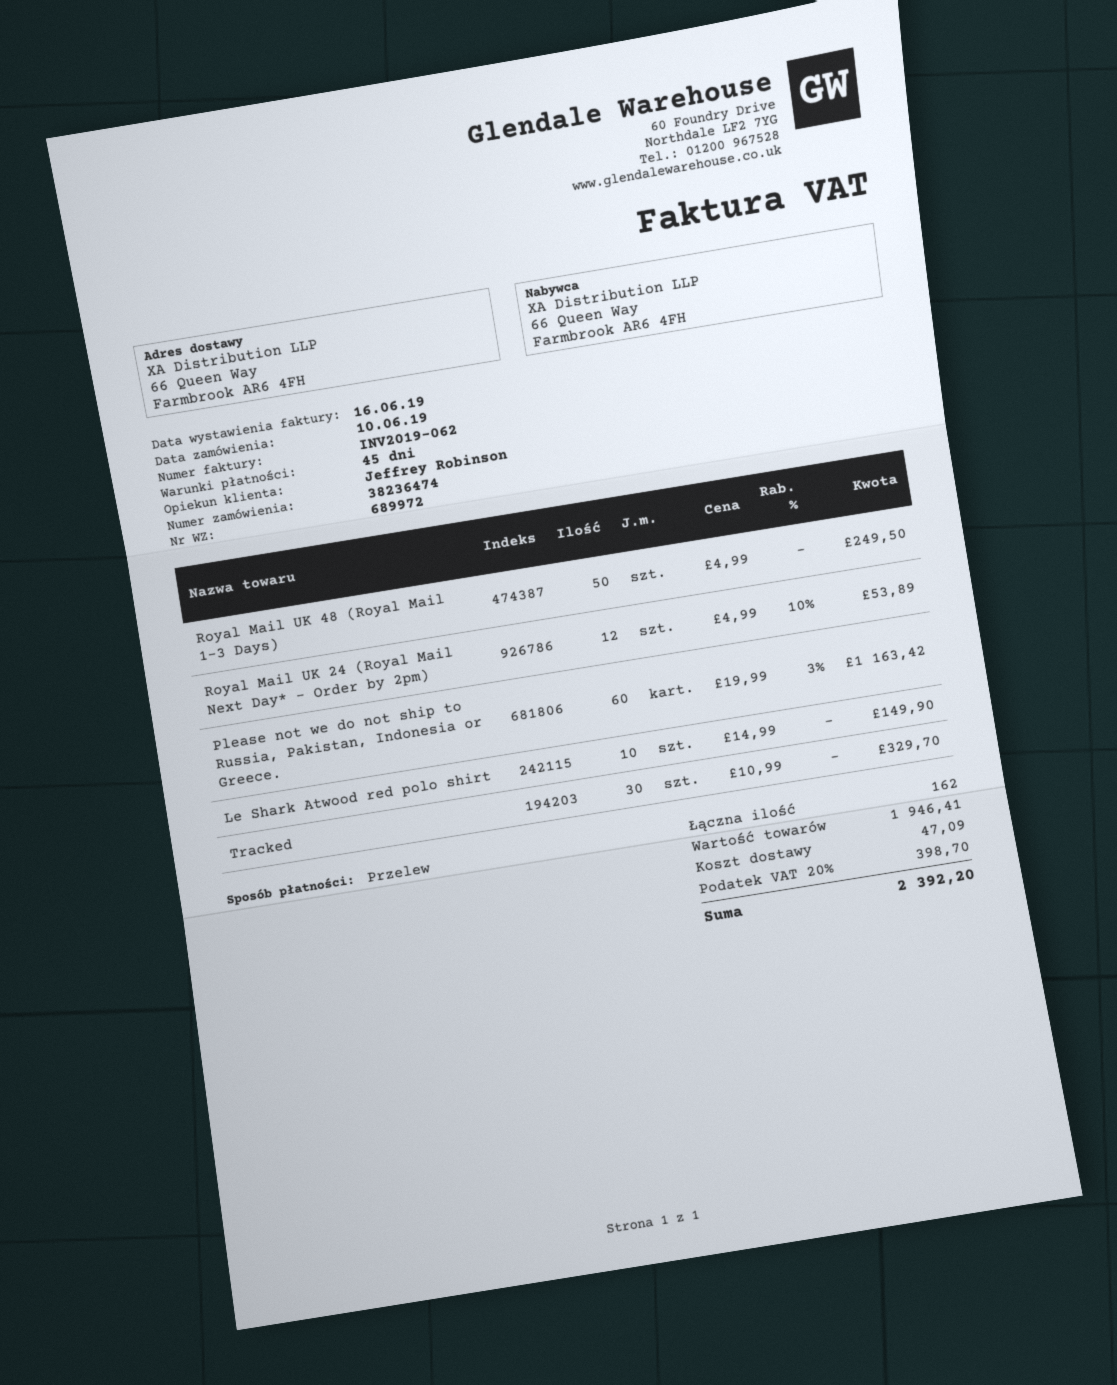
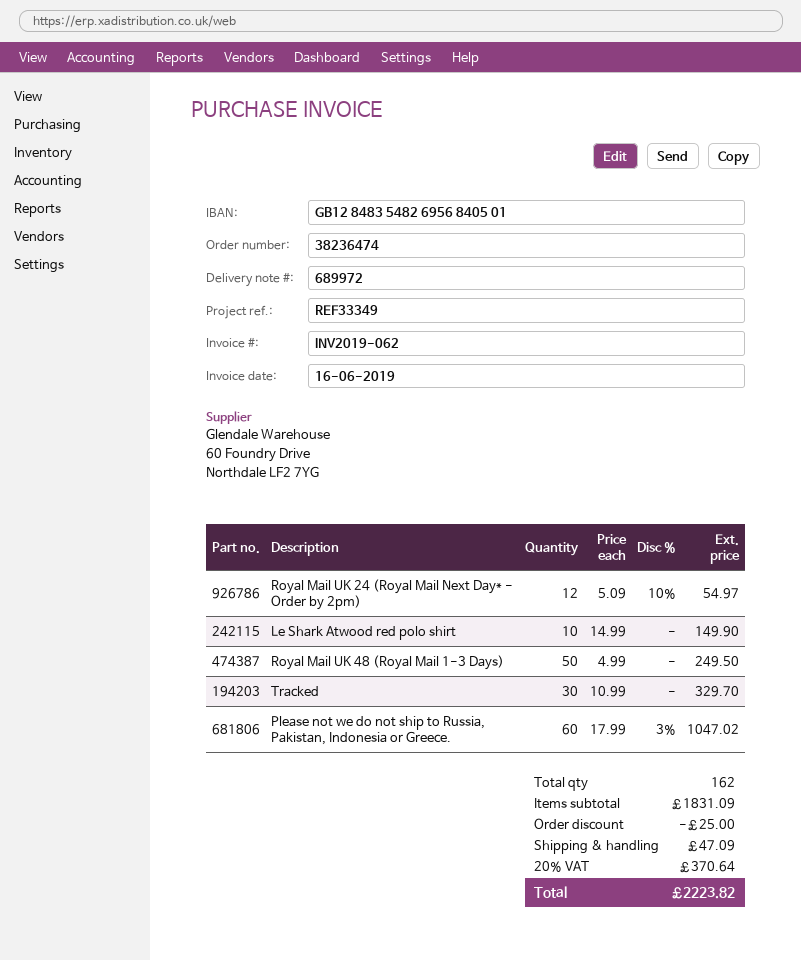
Royal Mail UK 24 (Royal Mail Next Day* - Order by 2pm): 12 x 4.99 - 10% = 53.89 -> 12 x 5.09 - 10% = 54.97
Please not we do not ship to Russia, Pakistan, Indonesia or Greece.: 60 x 19.99 - 3% = 1163.42 -> 60 x 17.99 - 3% = 1047.02
subtotal: 1946.41 -> 1831.09
discount: none -> 25.00
tax: 20% = 398.70 -> 20% = 370.64
total: 2392.20 -> 2223.82

